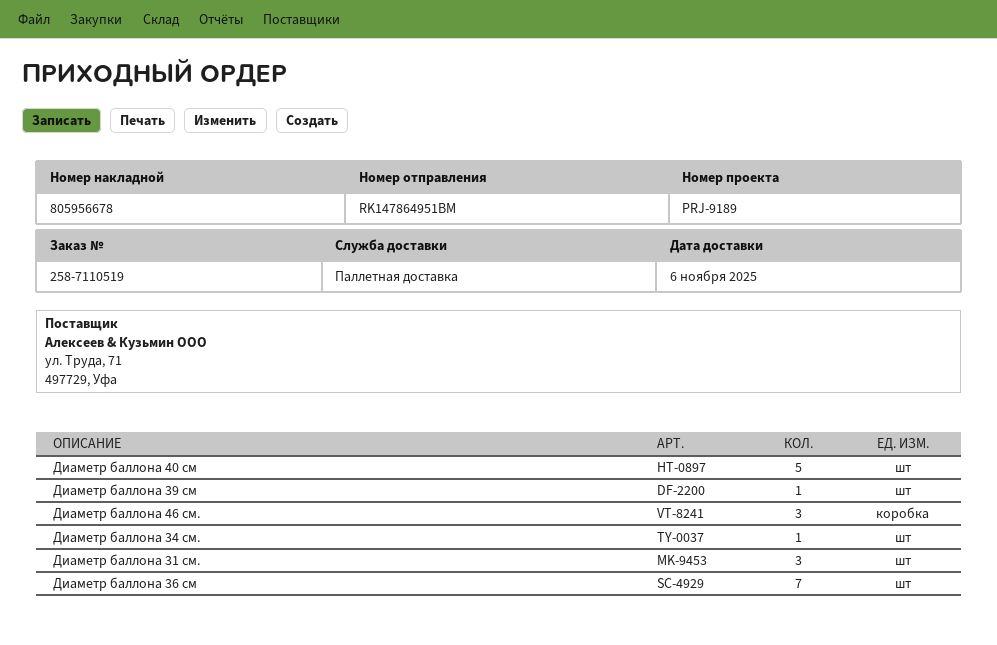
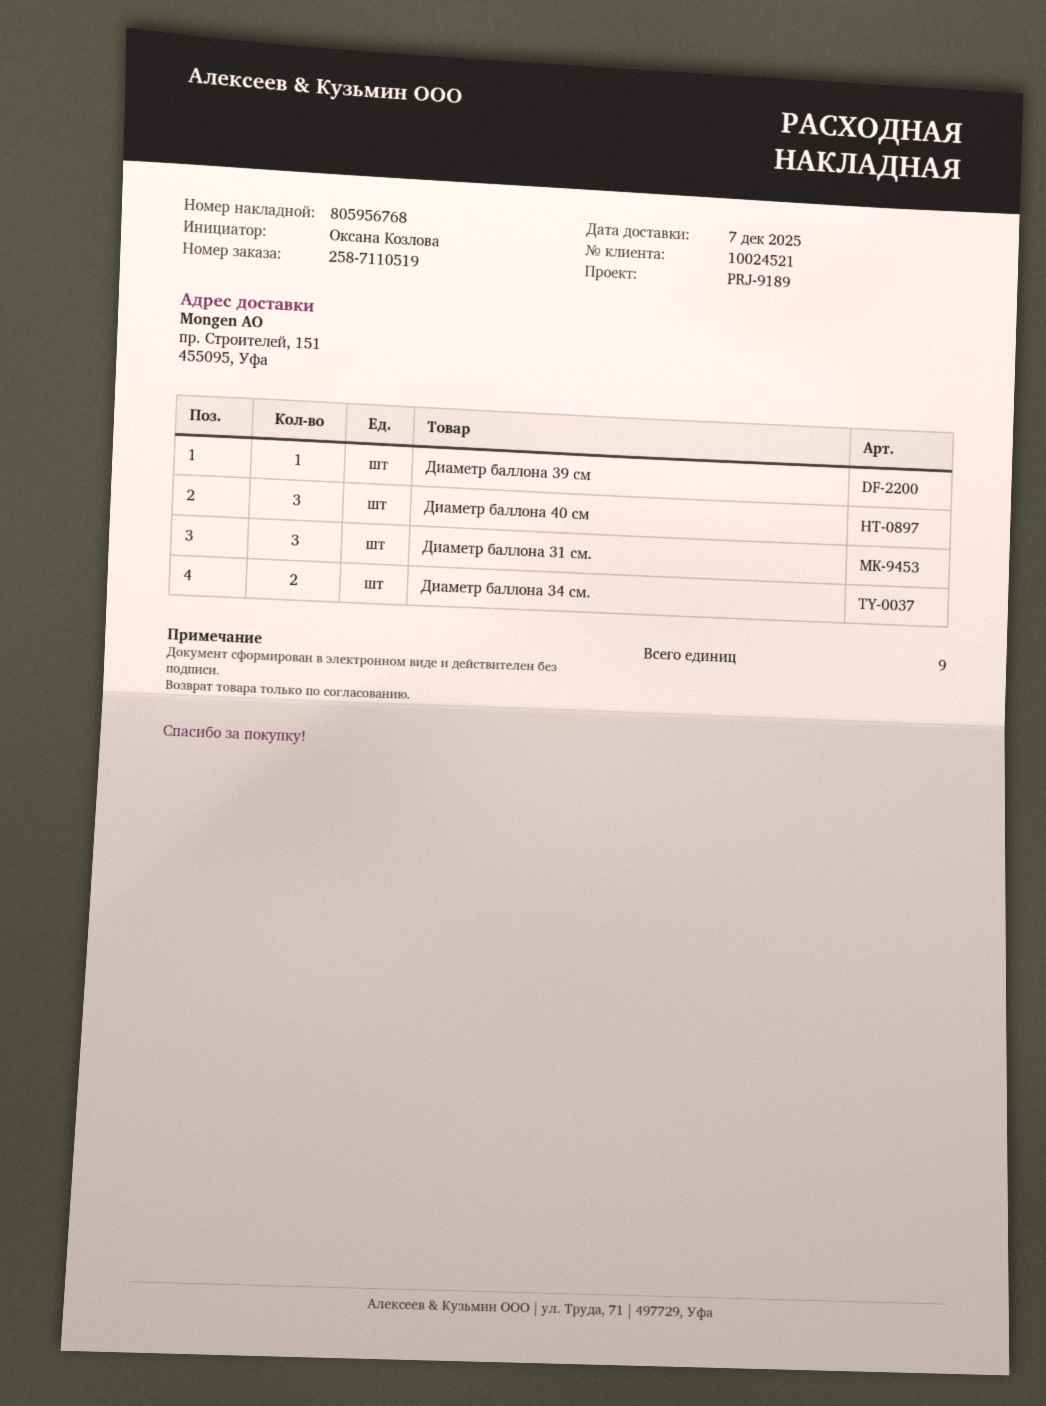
delivery note number: 805956678 -> 805956768
delivery date: 2025-11-06 -> 2025-12-07
Диаметр баллона 40 см: 5 -> 3
Диаметр баллона 46 см.: 3 -> none
Диаметр баллона 34 см.: 1 -> 2
Диаметр баллона 36 см: 7 -> none

